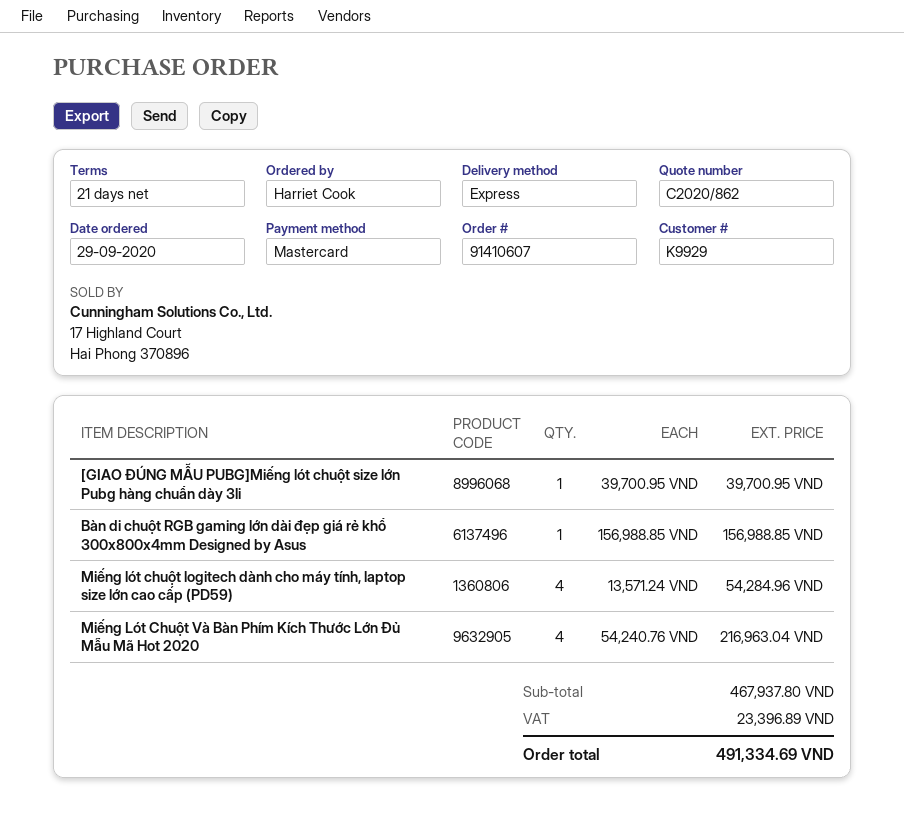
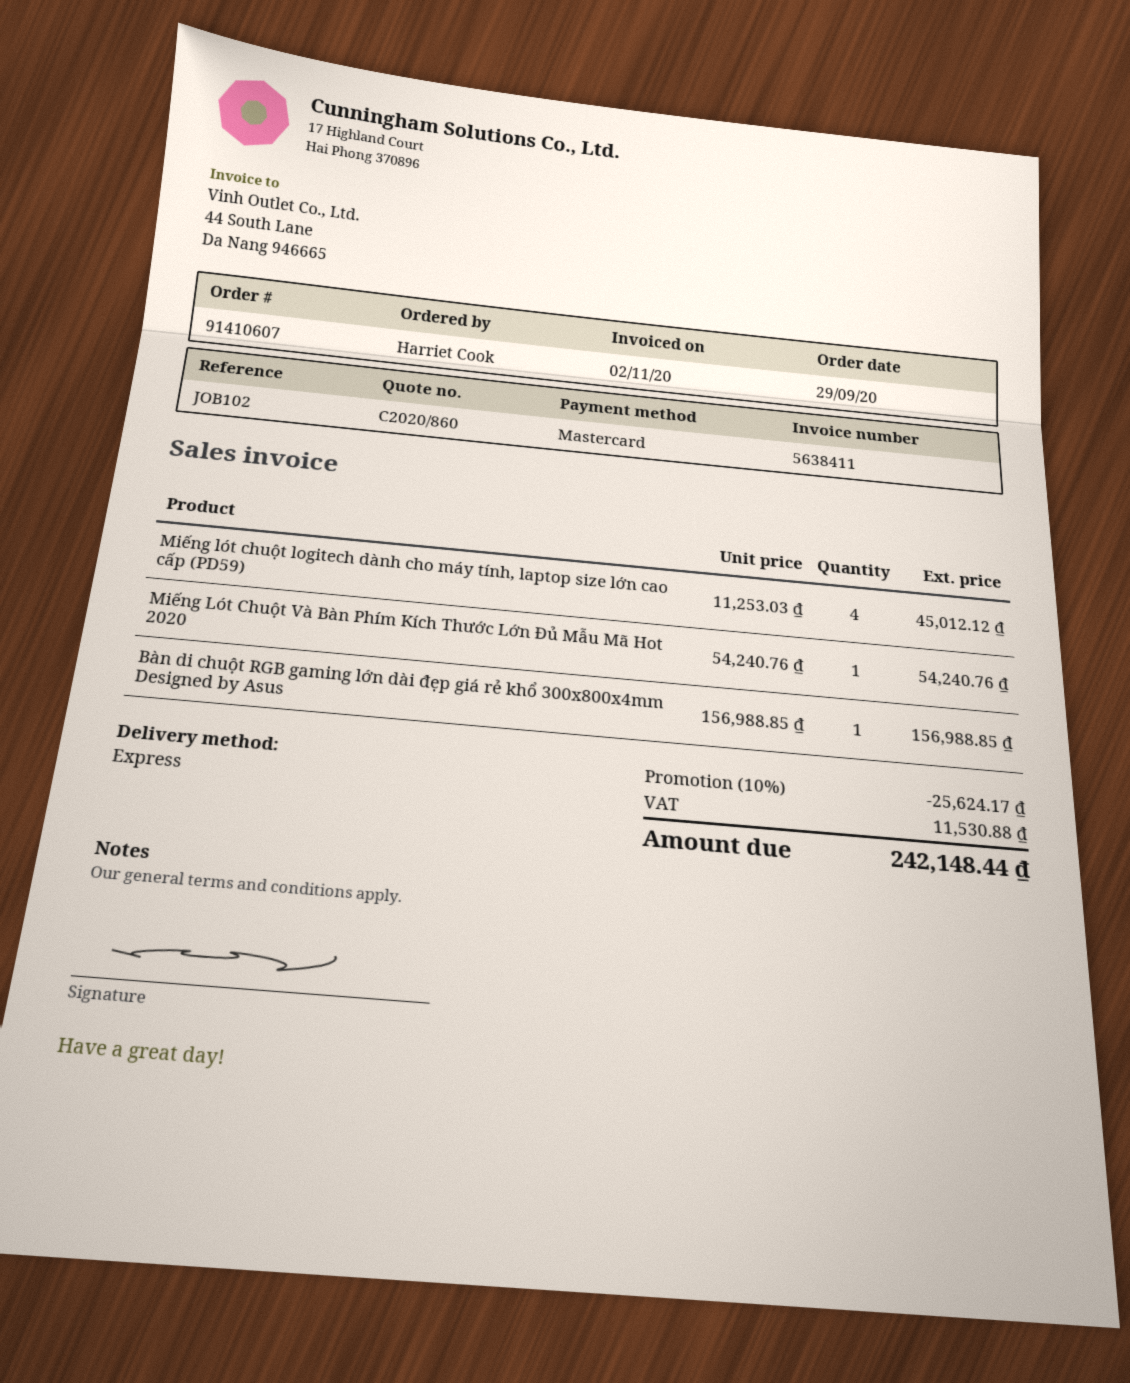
quote number: C2020/862 -> C2020/860
[GIAO ĐÚNG MẪU PUBG]Miếng lót chuột size lớn Pubg hàng chuẩn dày 3li: 1 x 39700.95 = 39700.95 -> none
Miếng lót chuột logitech dành cho máy tính, laptop size lớn cao cấp (PD59): 4 x 13571.24 = 54284.96 -> 4 x 11253.03 = 45012.12
Miếng Lót Chuột Và Bàn Phím Kích Thước Lớn Đủ Mẫu Mã Hot 2020: 4 x 54240.76 = 216963.04 -> 1 x 54240.76 = 54240.76
discount: none -> 10% = 25624.17
tax: 23396.89 -> 11530.88
total: 491334.69 -> 242148.44

